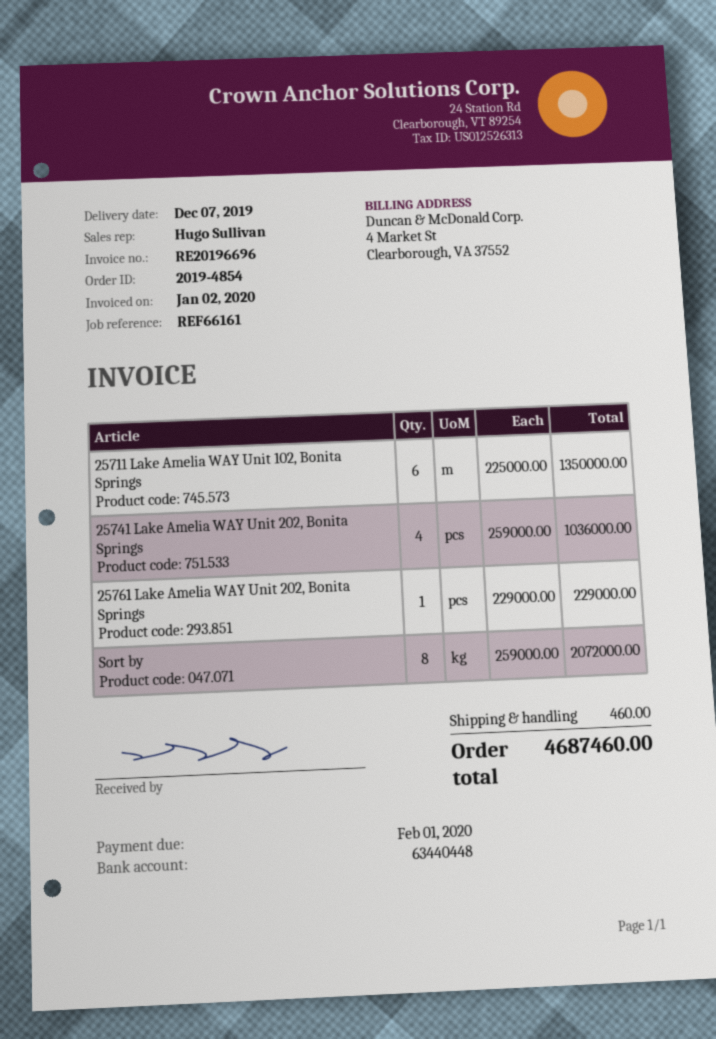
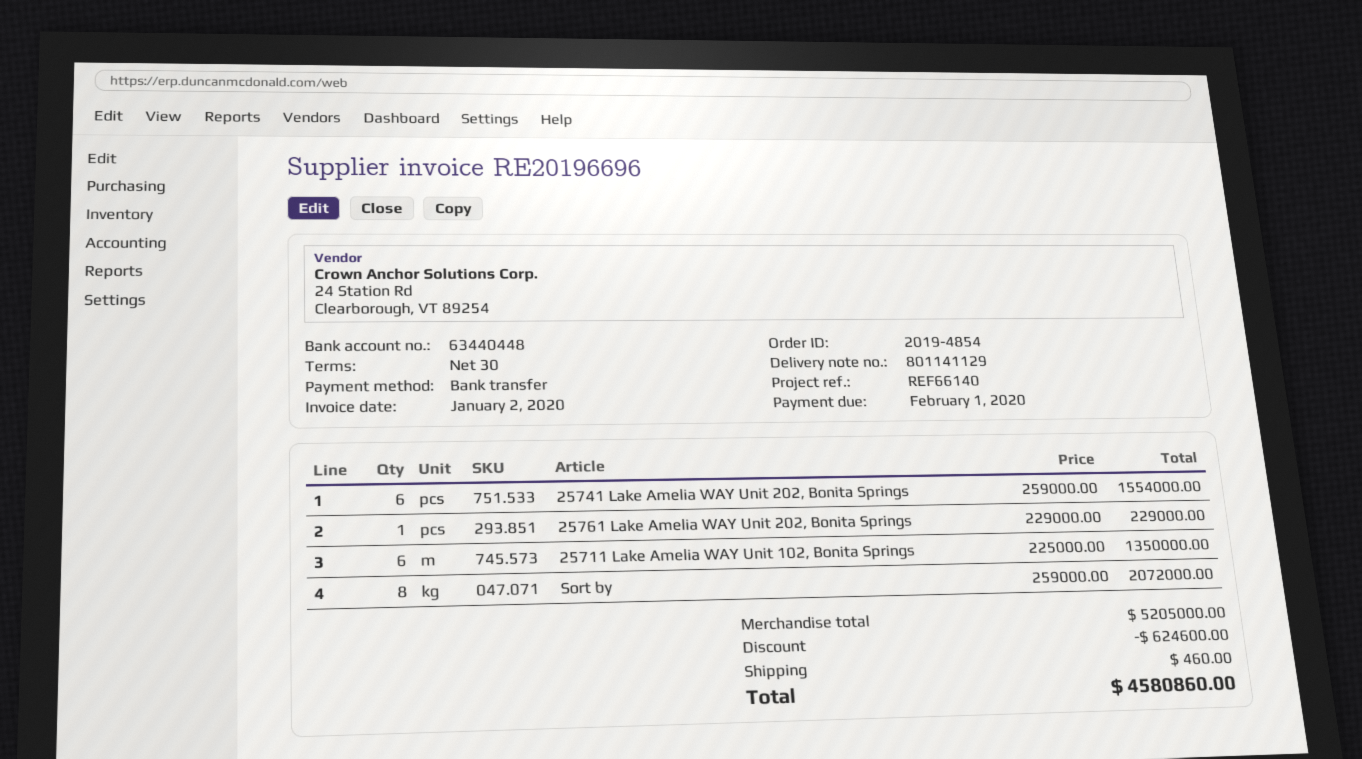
reference: REF66161 -> REF66140
25741 Lake Amelia WAY Unit 202, Bonita Springs: 4 x 259000.00 = 1036000.00 -> 6 x 259000.00 = 1554000.00
discount: none -> 624600.00
total: 4687460.00 -> 4580860.00

